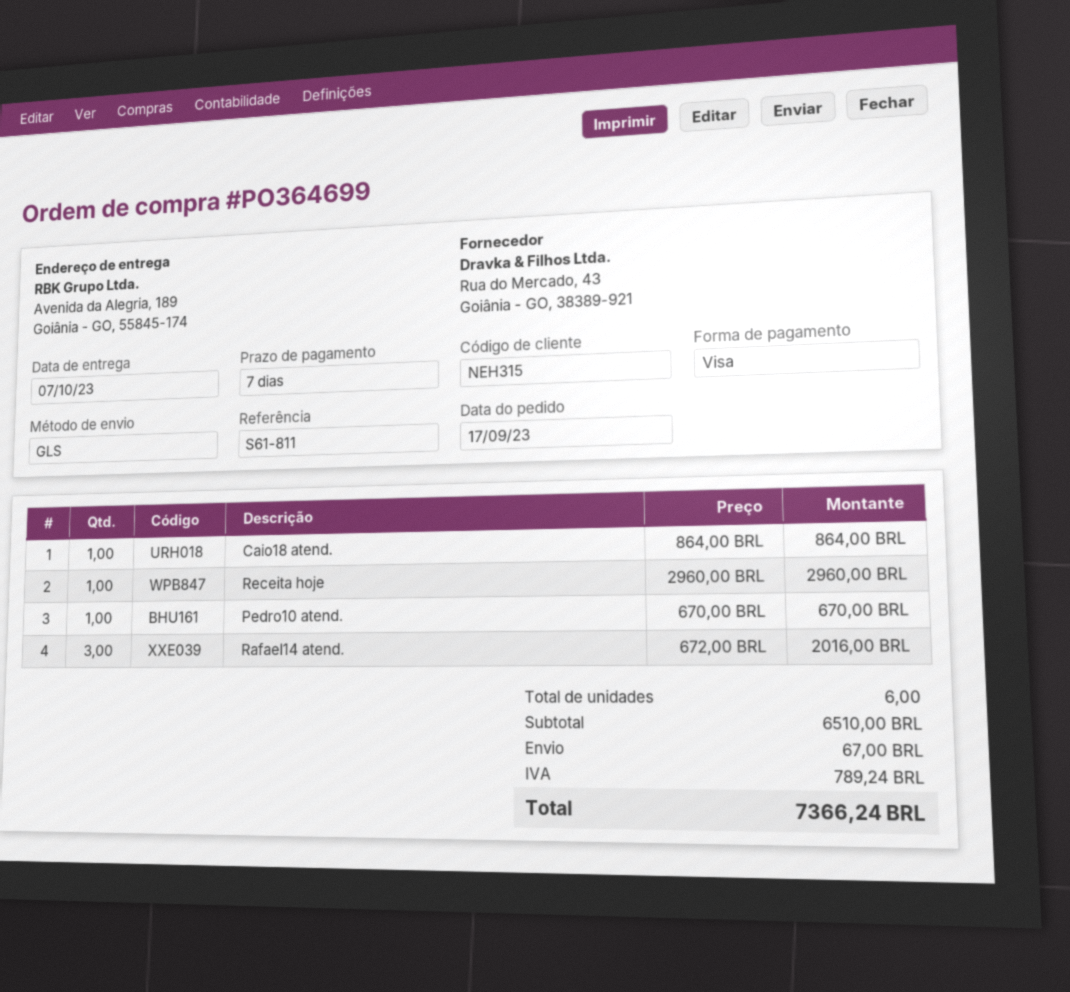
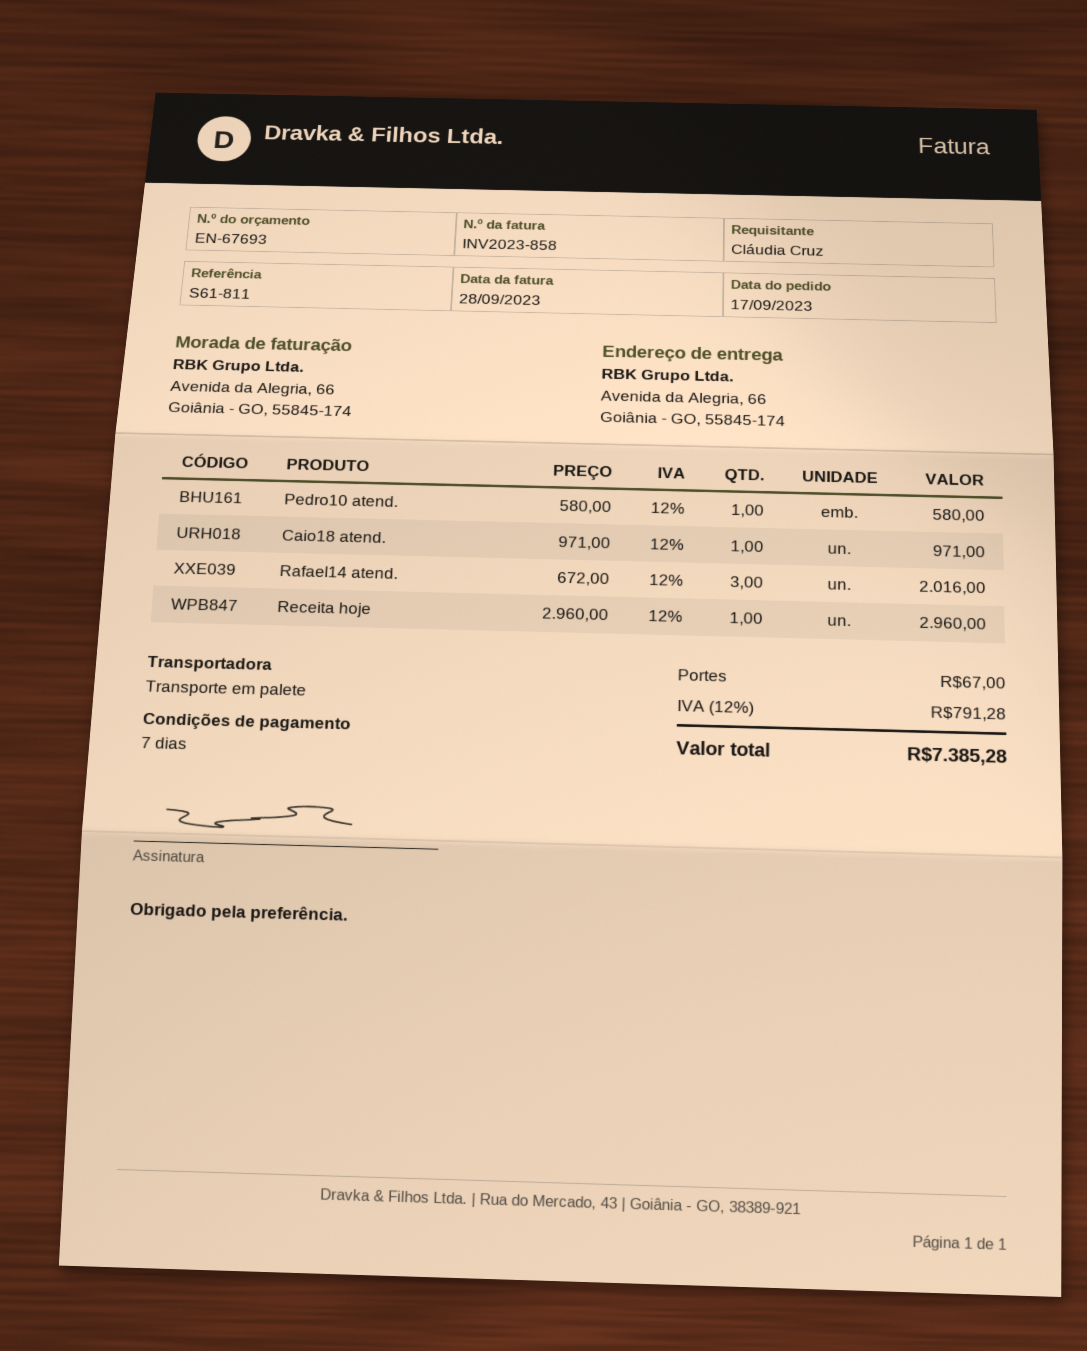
shipping method: GLS -> pallet freight
ship to: Avenida da Alegria, 189, Goiânia - GO, 55845-174 -> Avenida da Alegria, 66, Goiânia - GO, 55845-174
Caio18 atend.: 1 x 864.00 = 864.00 -> 1 x 971.00 = 971.00
Pedro10 atend.: 1 x 670.00 = 670.00 -> 1 x 580.00 = 580.00
tax: 789.24 -> 791.28
total: 7366.24 -> 7385.28

